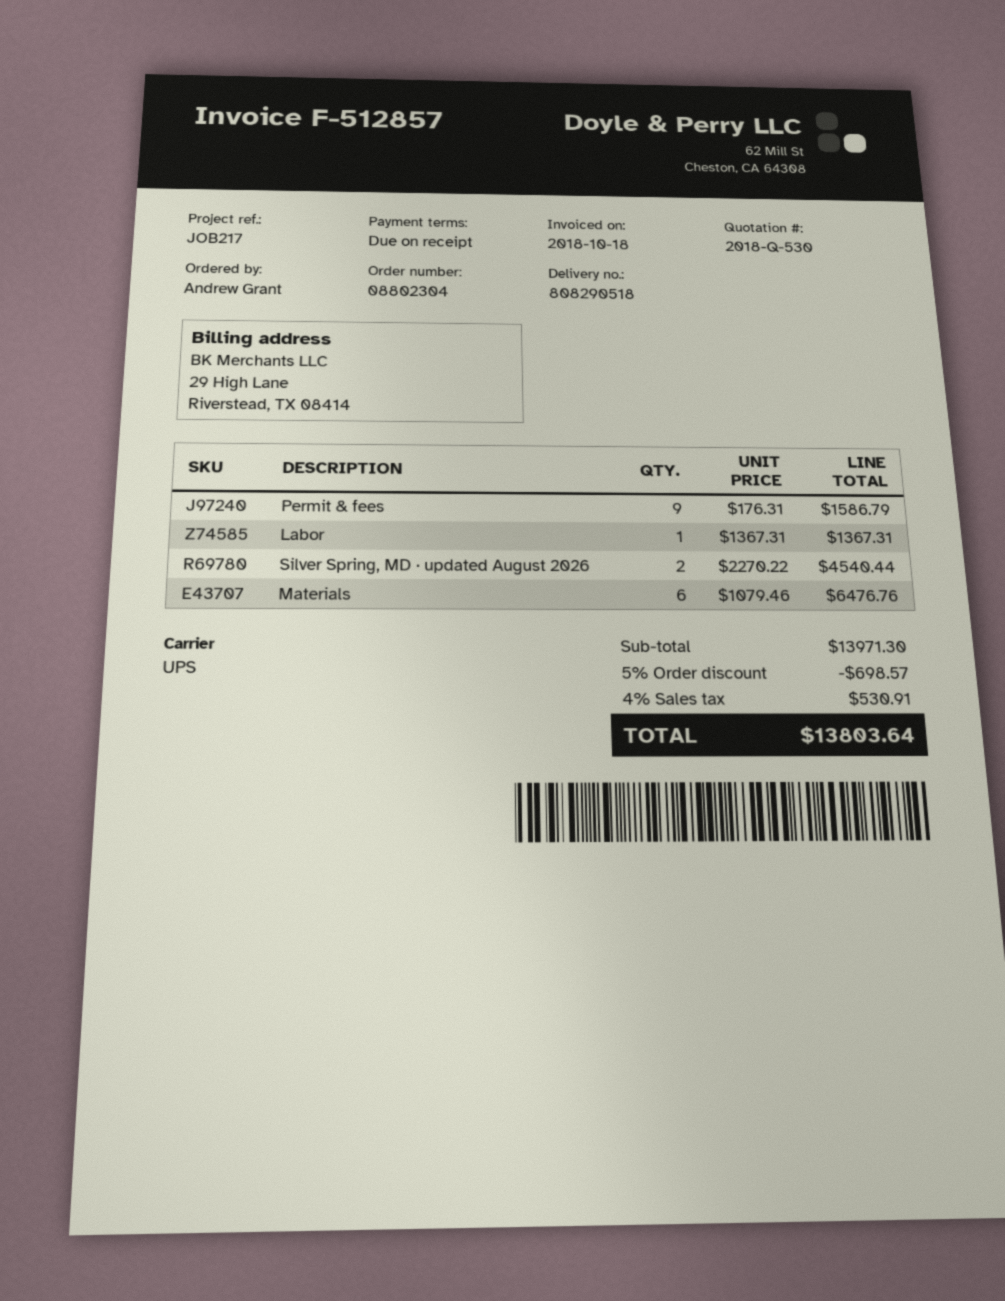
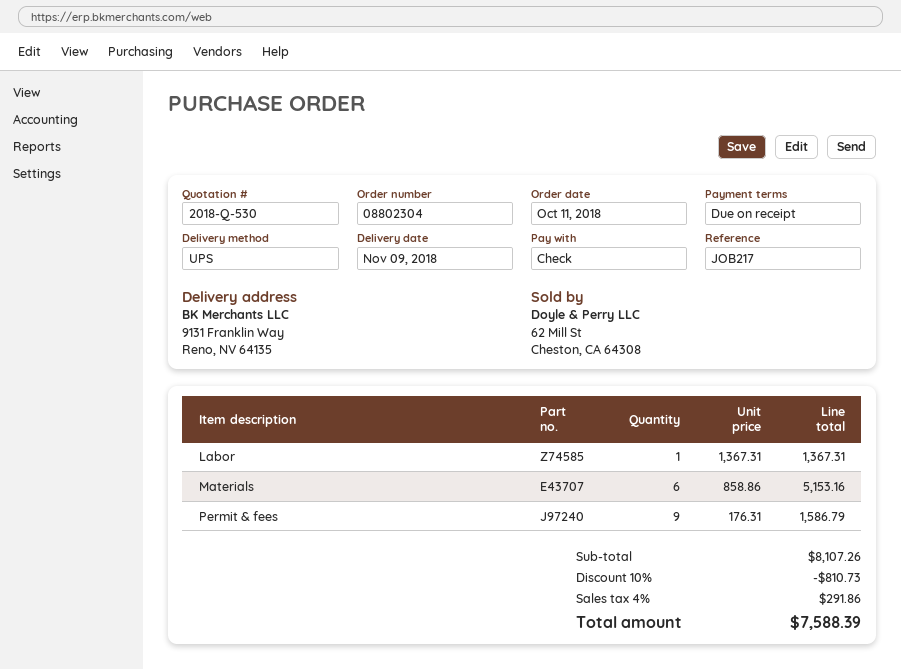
Silver Spring, MD · updated August 2026: 2 x 2270.22 = 4540.44 -> none
Materials: 6 x 1079.46 = 6476.76 -> 6 x 858.86 = 5153.16
subtotal: 13971.30 -> 8107.26
discount: 5% = 698.57 -> 10% = 810.73
tax: 4% = 530.91 -> 4% = 291.86
total: 13803.64 -> 7588.39

